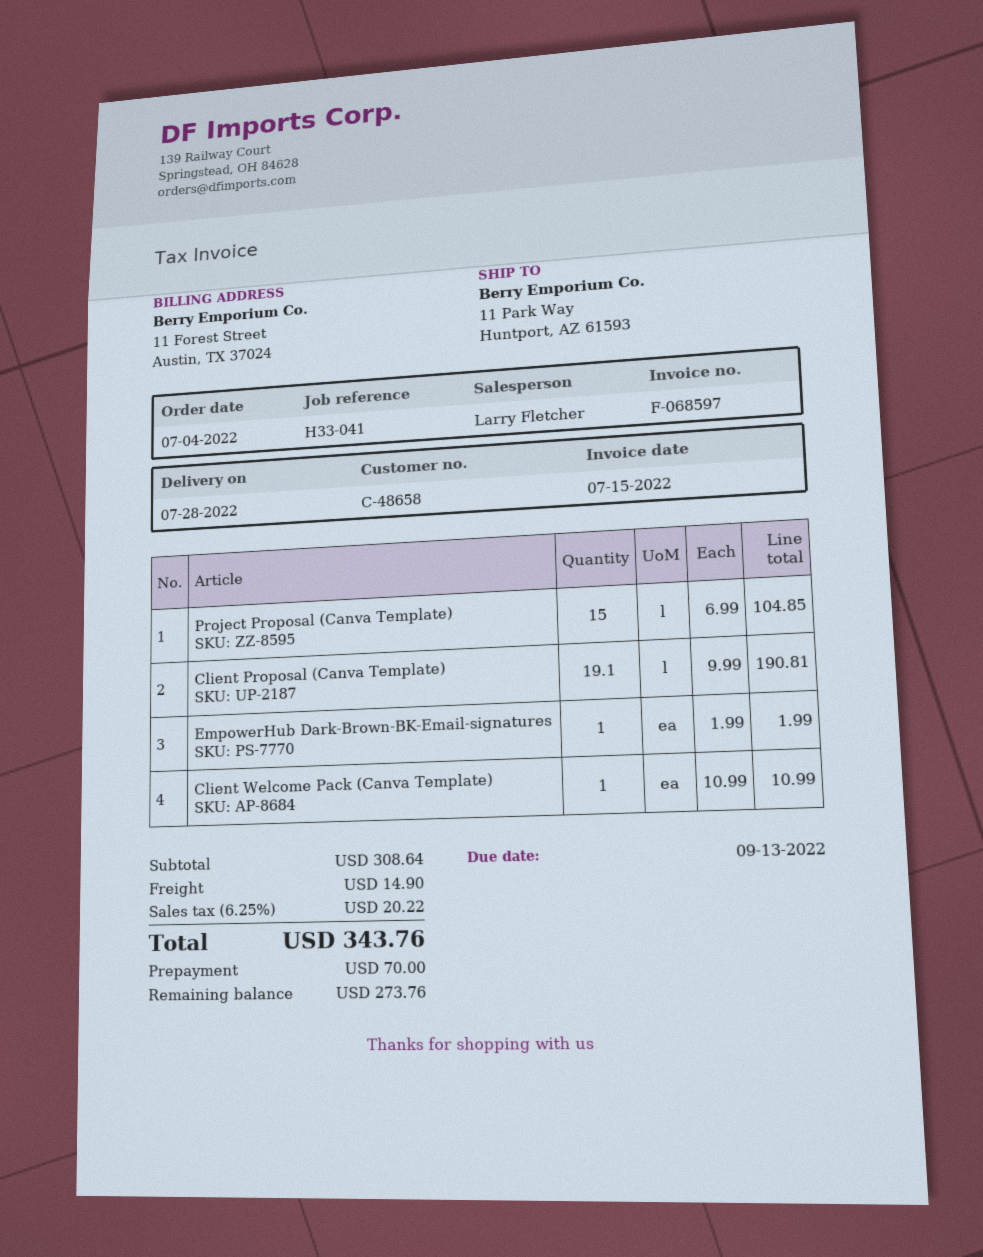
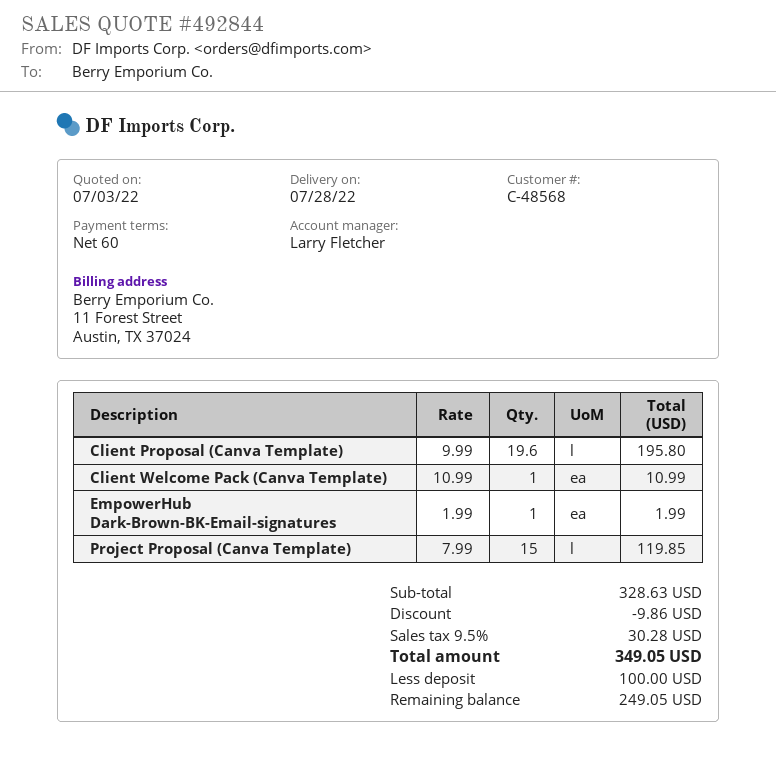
customer number: C-48658 -> C-48568
Project Proposal (Canva Template): 15 x 6.99 = 104.85 -> 15 x 7.99 = 119.85
Client Proposal (Canva Template): 19.1 x 9.99 = 190.81 -> 19.6 x 9.99 = 195.80
subtotal: 308.64 -> 328.63
discount: none -> 9.86
shipping: 14.90 -> none
tax: 6.25% = 20.22 -> 9.5% = 30.28
total: 343.76 -> 349.05
deposit: 70.00 -> 100.00
balance: 273.76 -> 249.05

